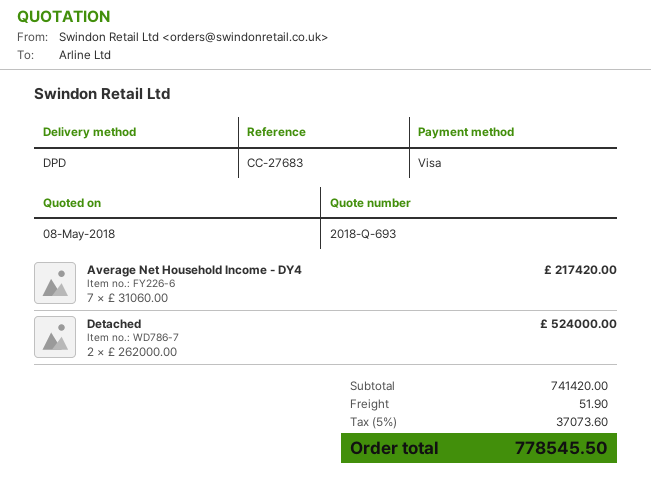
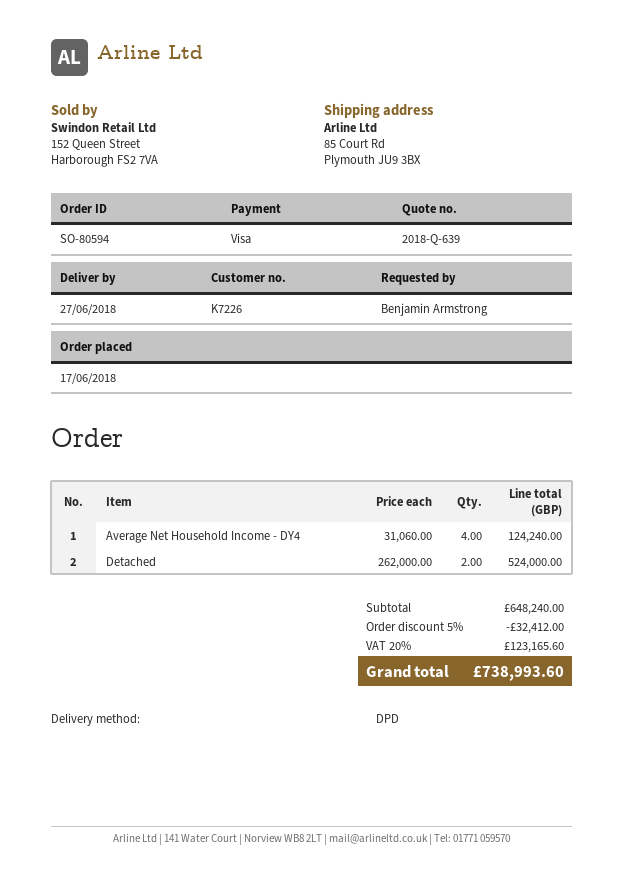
quote number: 2018-Q-693 -> 2018-Q-639
Average Net Household Income - DY4: 7 x 31060.00 = 217420.00 -> 4 x 31060.00 = 124240.00
subtotal: 741420.00 -> 648240.00
discount: none -> 5% = 32412.00
shipping: 51.90 -> none
tax: 5% = 37073.60 -> 20% = 123165.60
total: 778545.50 -> 738993.60

